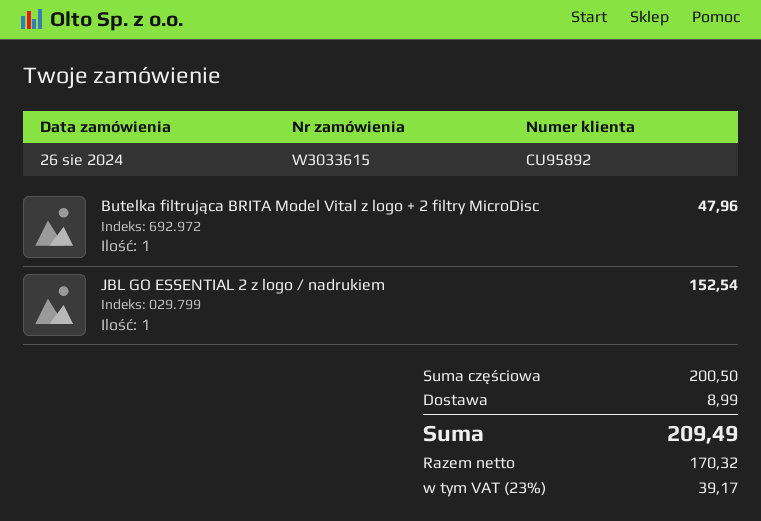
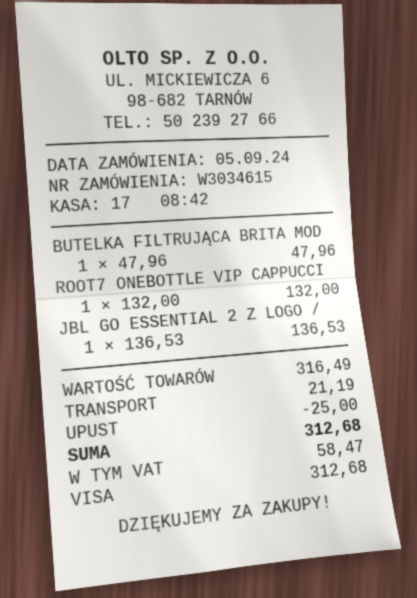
order number: W3033615 -> W3034615
order date: 2024-08-26 -> 2024-09-05
JBL GO ESSENTIAL 2 z logo / nadrukiem: 1 for 152.54 -> 1 for 136.53
ROOT7 ONEBOTTLE VIP CAPPUCCI: none -> 1 for 132.00
subtotal: 200.50 -> 316.49
discount: none -> 25.00
shipping: 8.99 -> 21.19
tax: 39.17 -> 58.47
total: 209.49 -> 312.68

